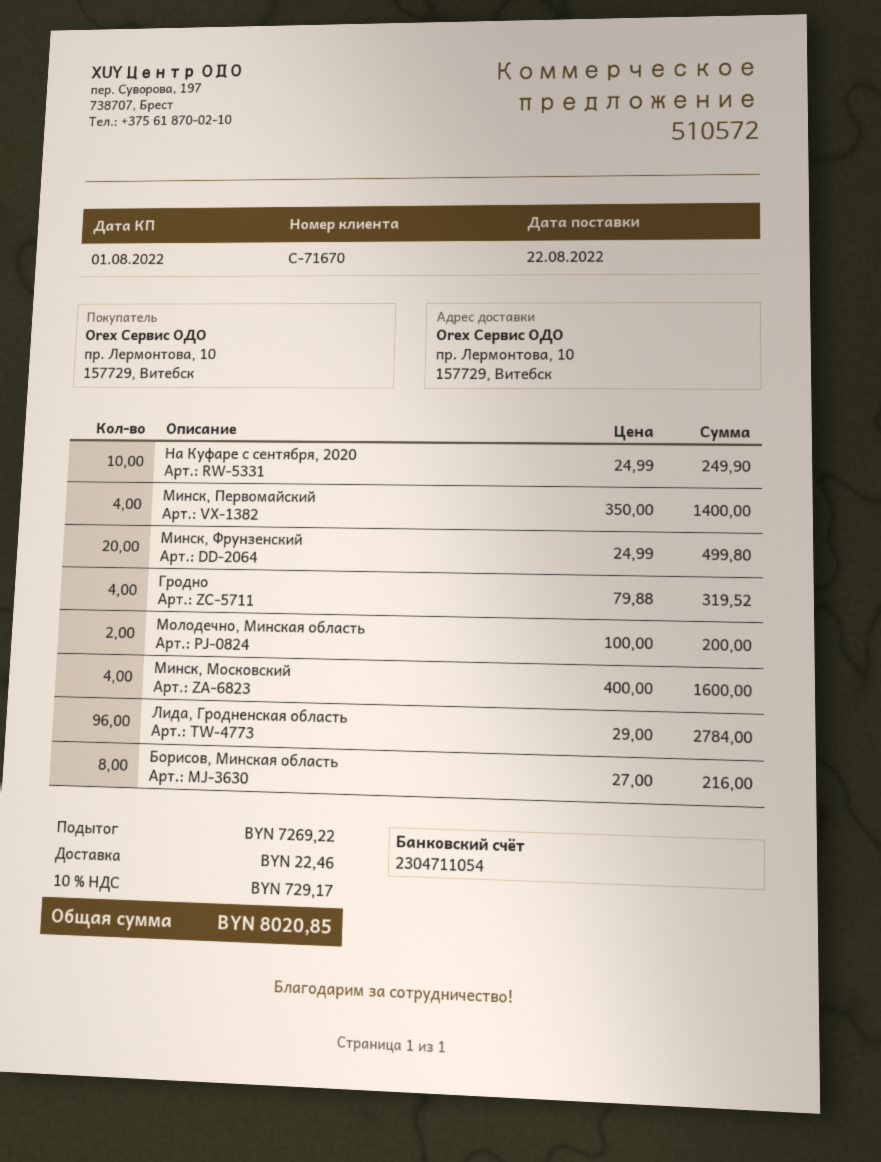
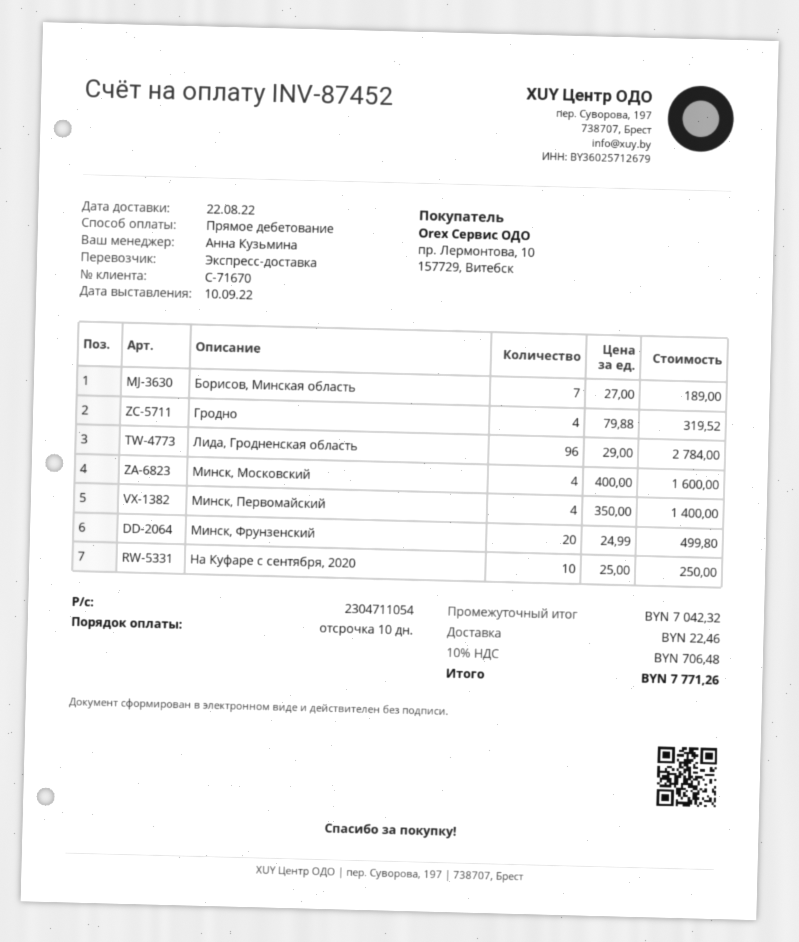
На Куфаре с сентября, 2020: 10 x 24.99 = 249.90 -> 10 x 25.00 = 250.00
Молодечно, Минская область: 2 x 100.00 = 200.00 -> none
Борисов, Минская область: 8 x 27.00 = 216.00 -> 7 x 27.00 = 189.00
subtotal: 7269.22 -> 7042.32
tax: 10% = 729.17 -> 10% = 706.48
total: 8020.85 -> 7771.26

